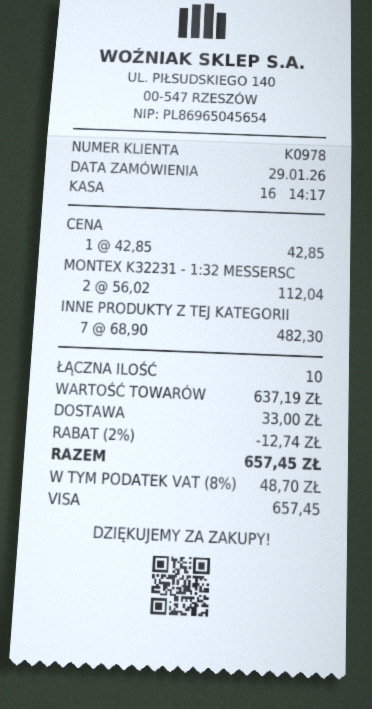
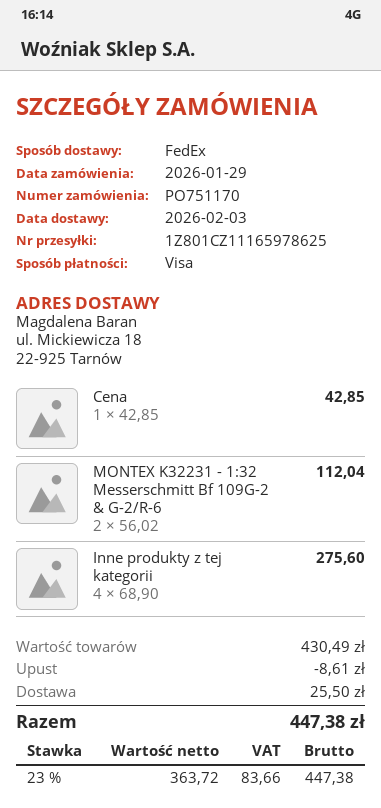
INNE PRODUKTY Z TEJ KATEGORII: 7 x 68.90 = 482.30 -> 4 x 68.90 = 275.60
subtotal: 637.19 -> 430.49
discount: 12.74 -> 8.61
shipping: 33.00 -> 25.50
tax: 8% = 48.70 -> 23% = 83.66
total: 657.45 -> 447.38

